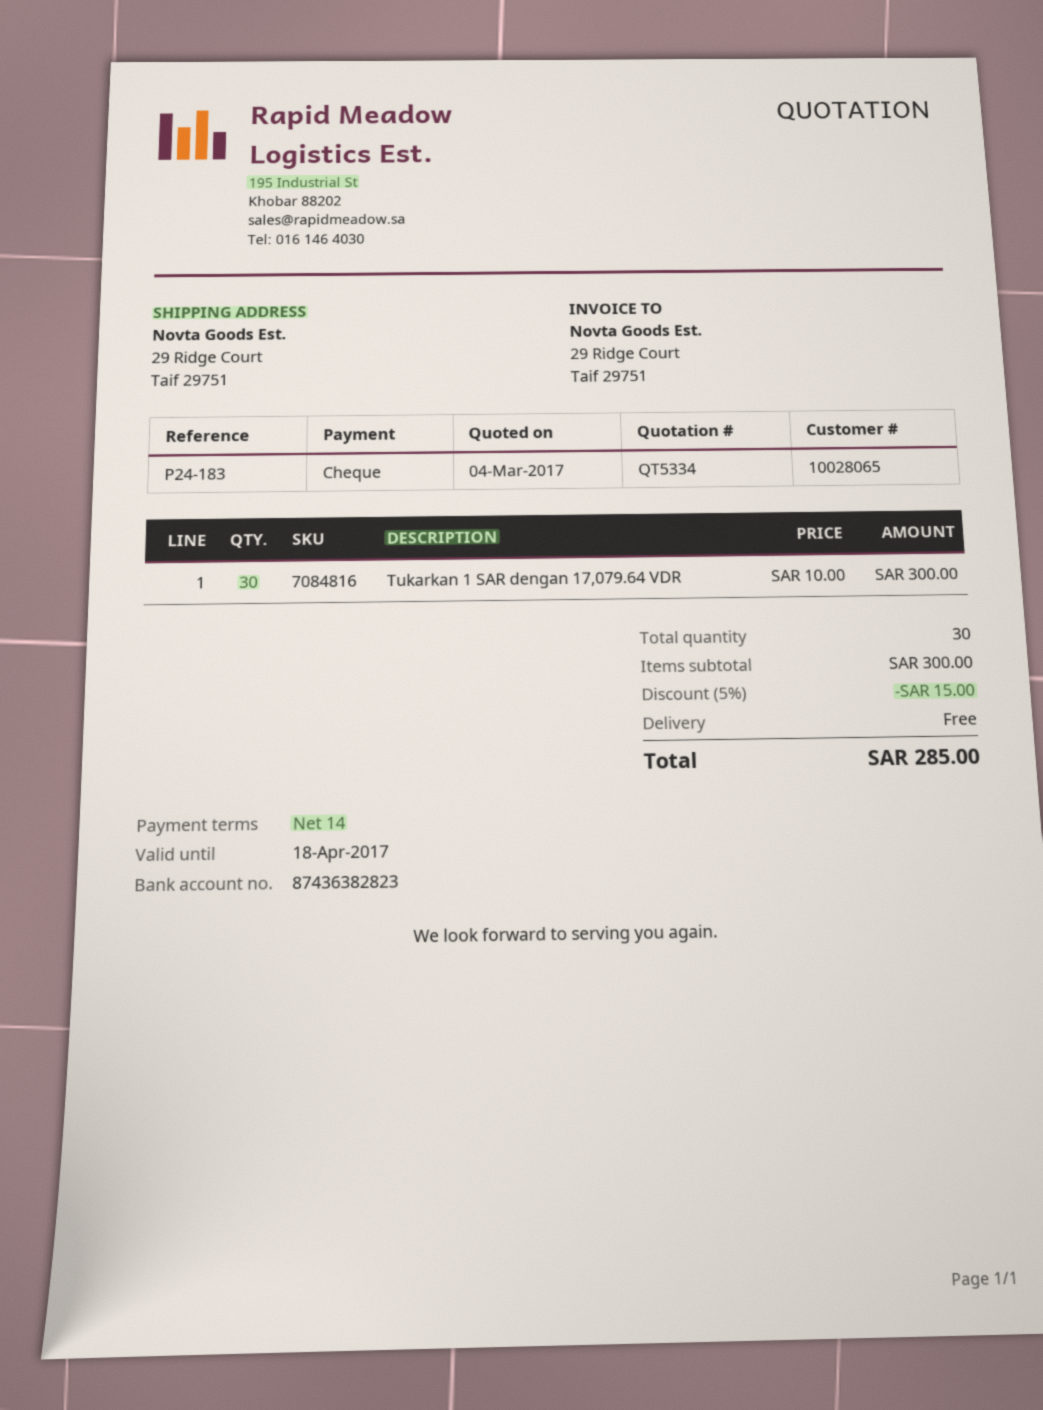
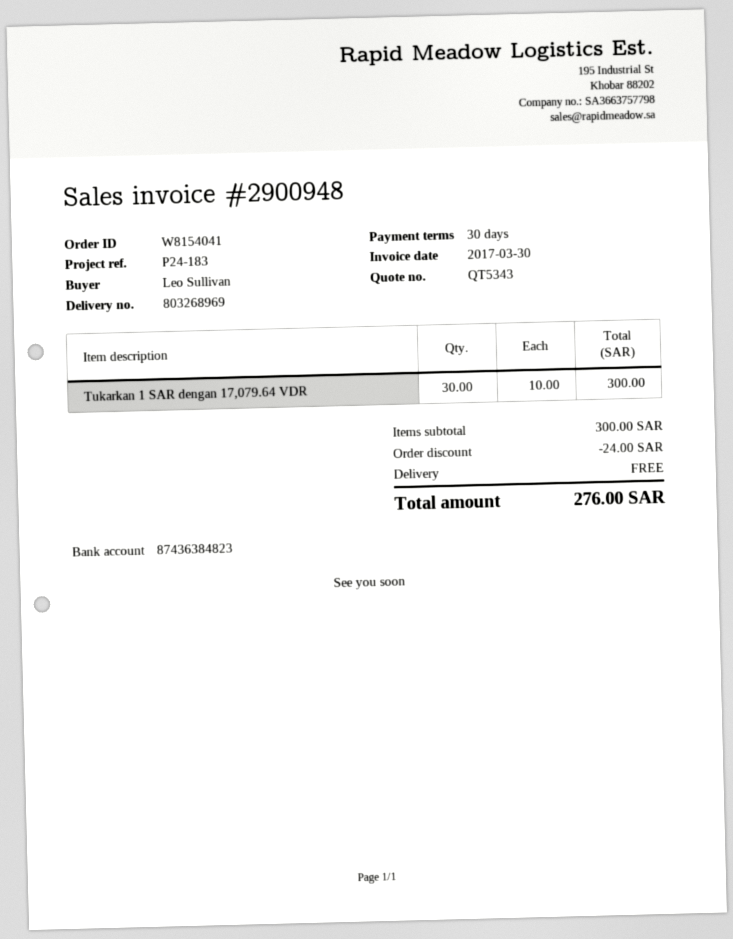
quote number: QT5334 -> QT5343
payment terms: 14 days -> 30 days
bank account: 87436382823 -> 87436384823
discount: 15.00 -> 24.00
total: 285.00 -> 276.00

